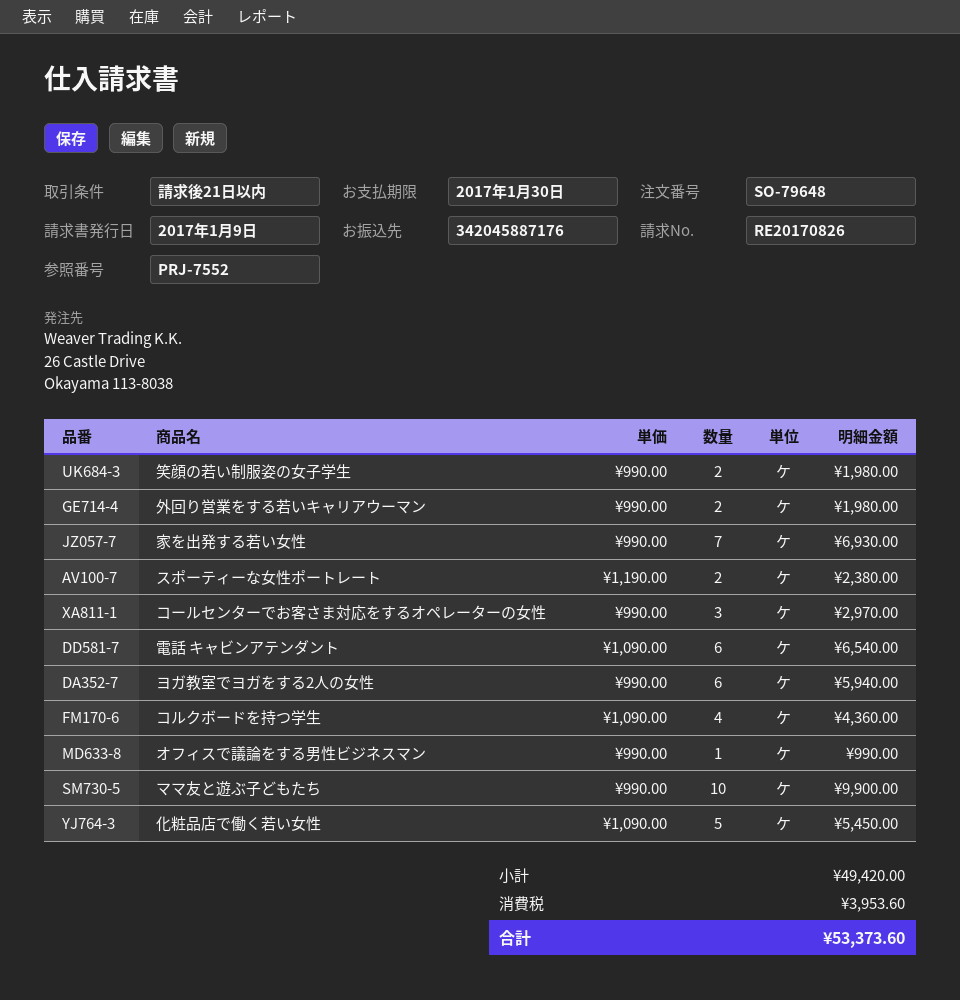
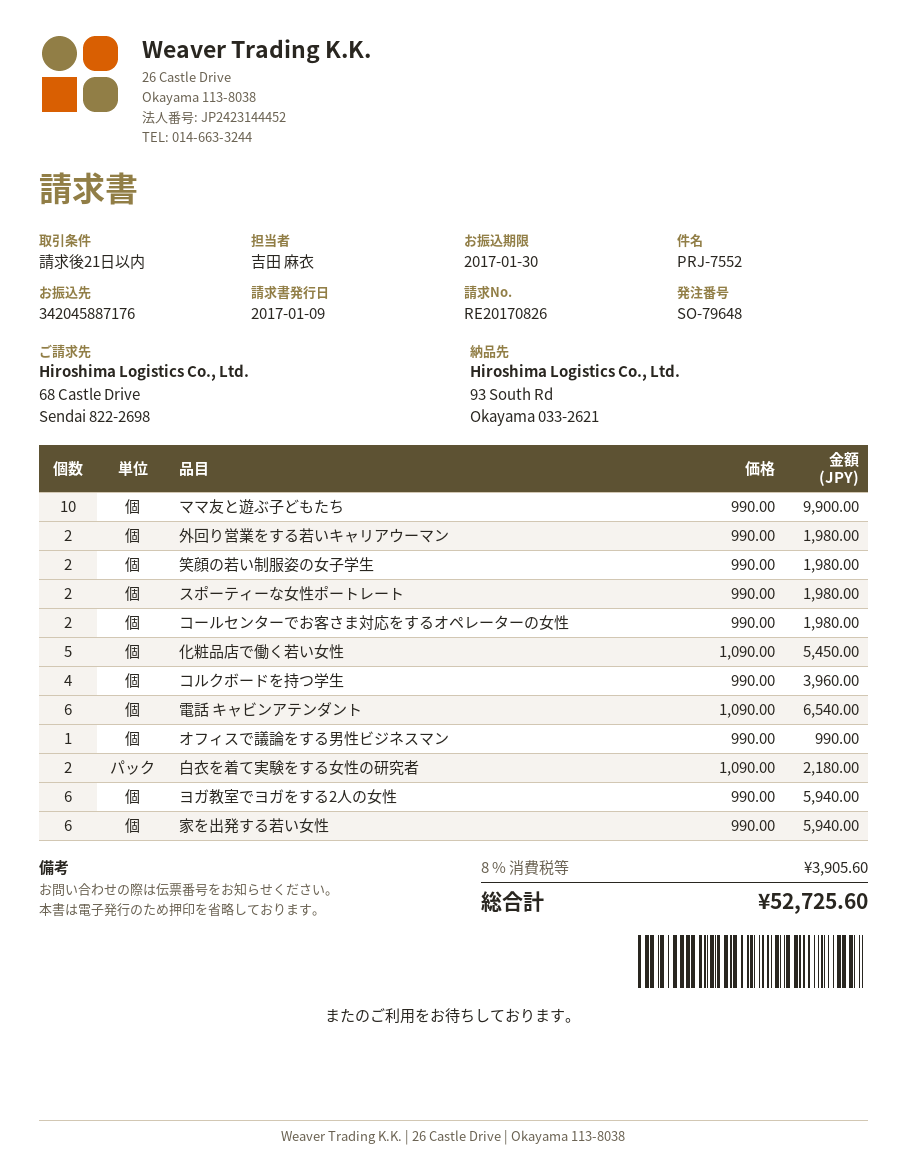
家を出発する若い女性: 7 x 990.00 = 6930.00 -> 6 x 990.00 = 5940.00
スポーティーな女性ポートレート: 2 x 1190.00 = 2380.00 -> 2 x 990.00 = 1980.00
コールセンターでお客さま対応をするオペレーターの女性: 3 x 990.00 = 2970.00 -> 2 x 990.00 = 1980.00
コルクボードを持つ学生: 4 x 1090.00 = 4360.00 -> 4 x 990.00 = 3960.00
白衣を着て実験をする女性の研究者: none -> 2 x 1090.00 = 2180.00
tax: 3953.60 -> 3905.60
total: 53373.60 -> 52725.60

